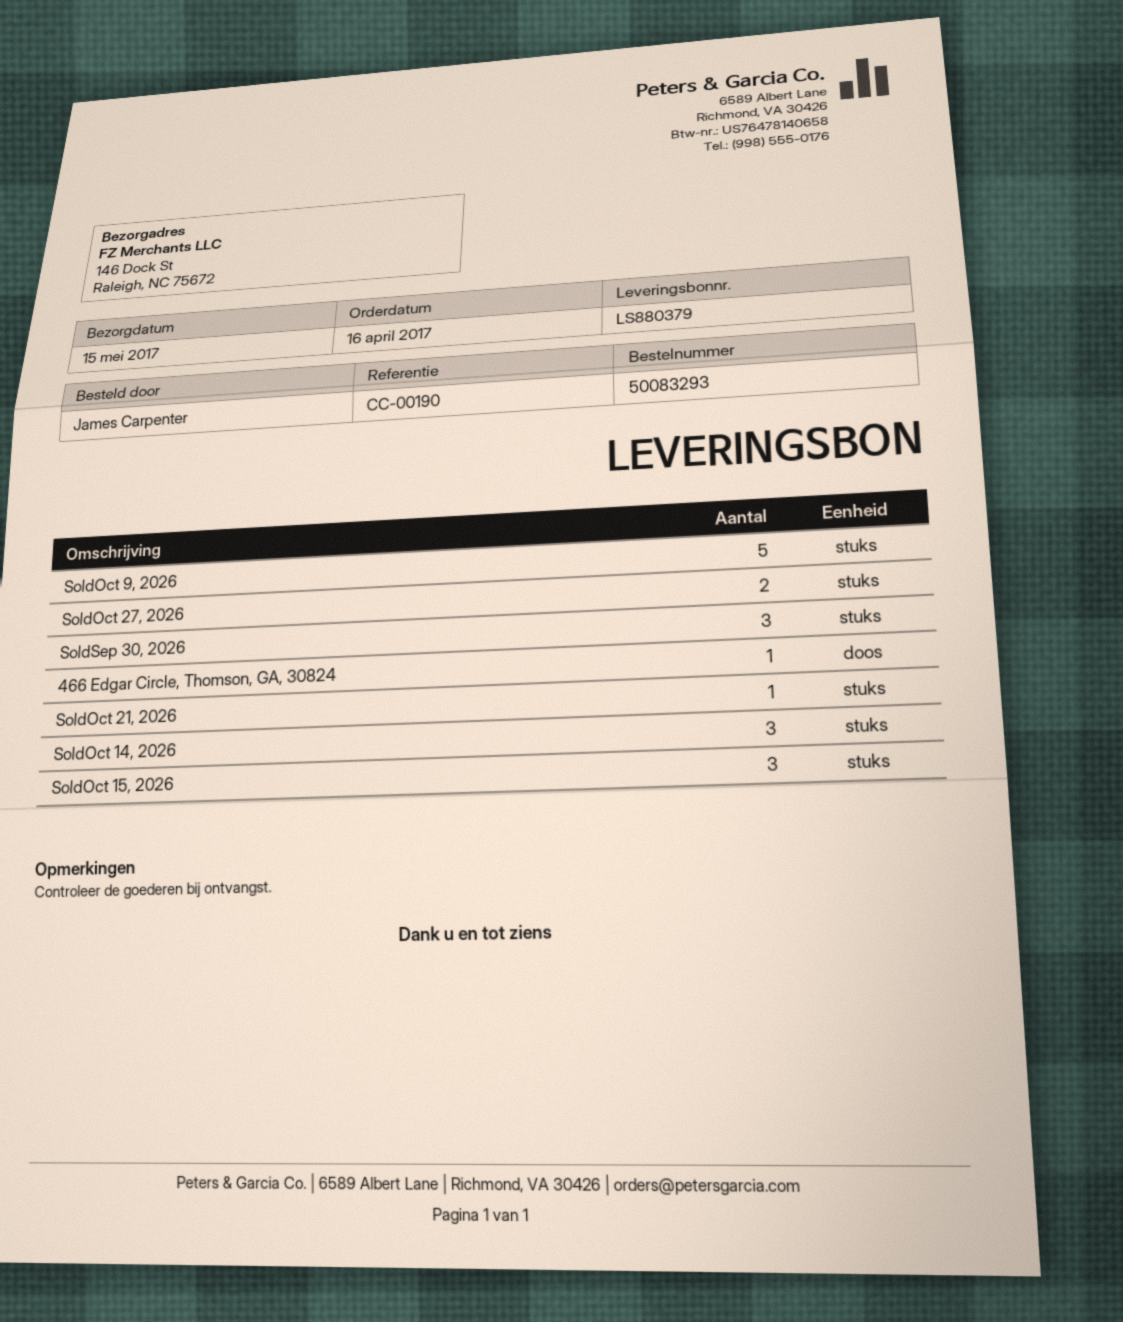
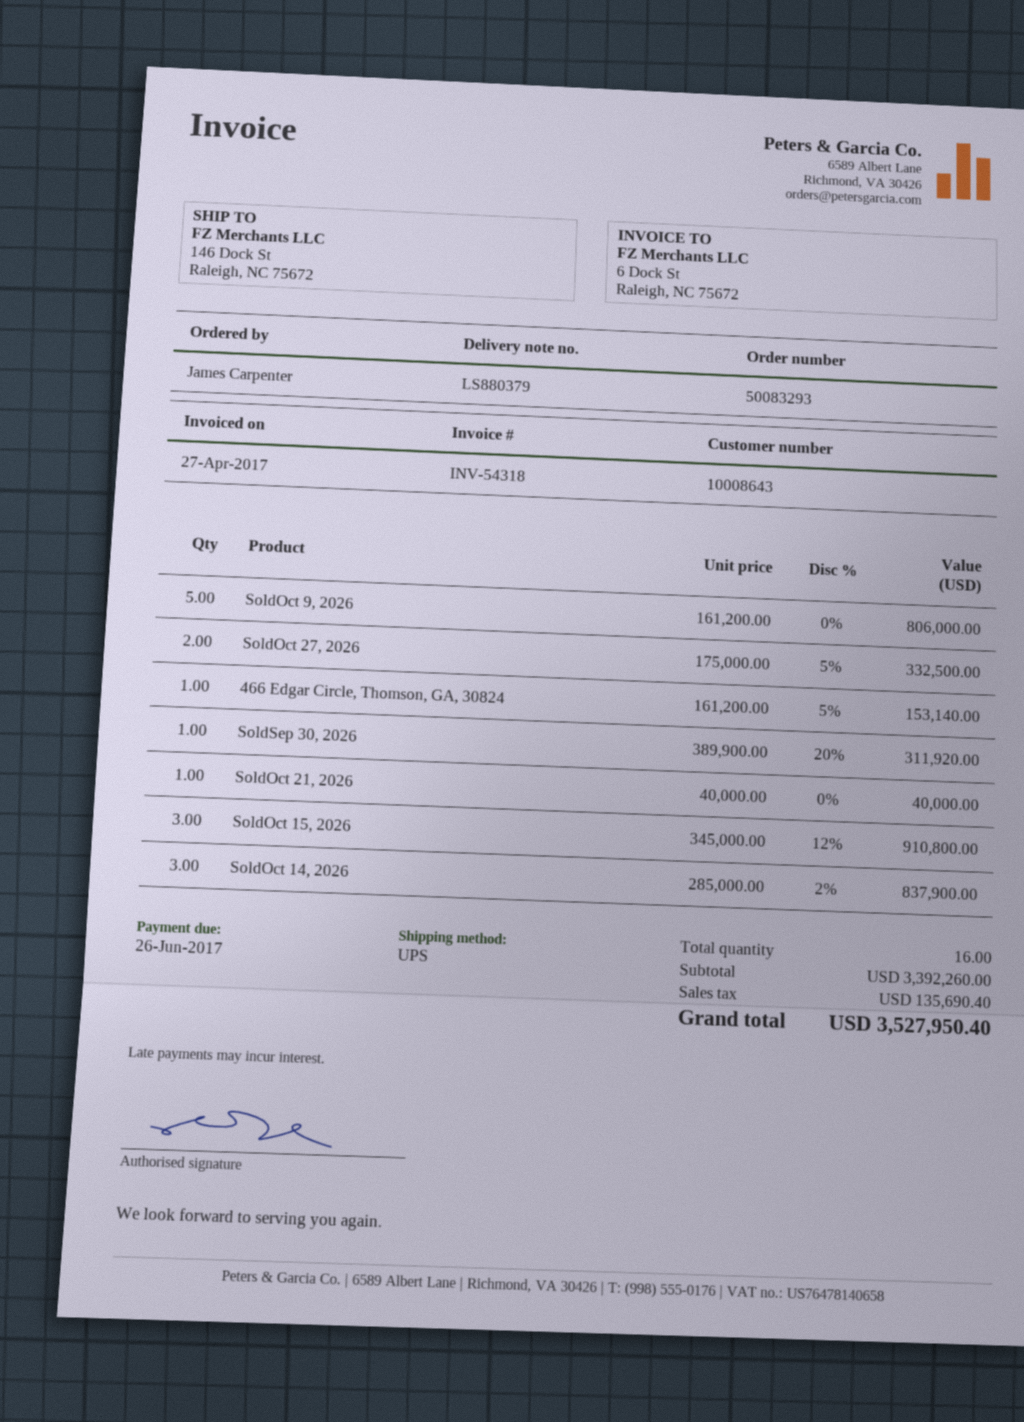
SoldSep 30, 2026: 3 -> 1

